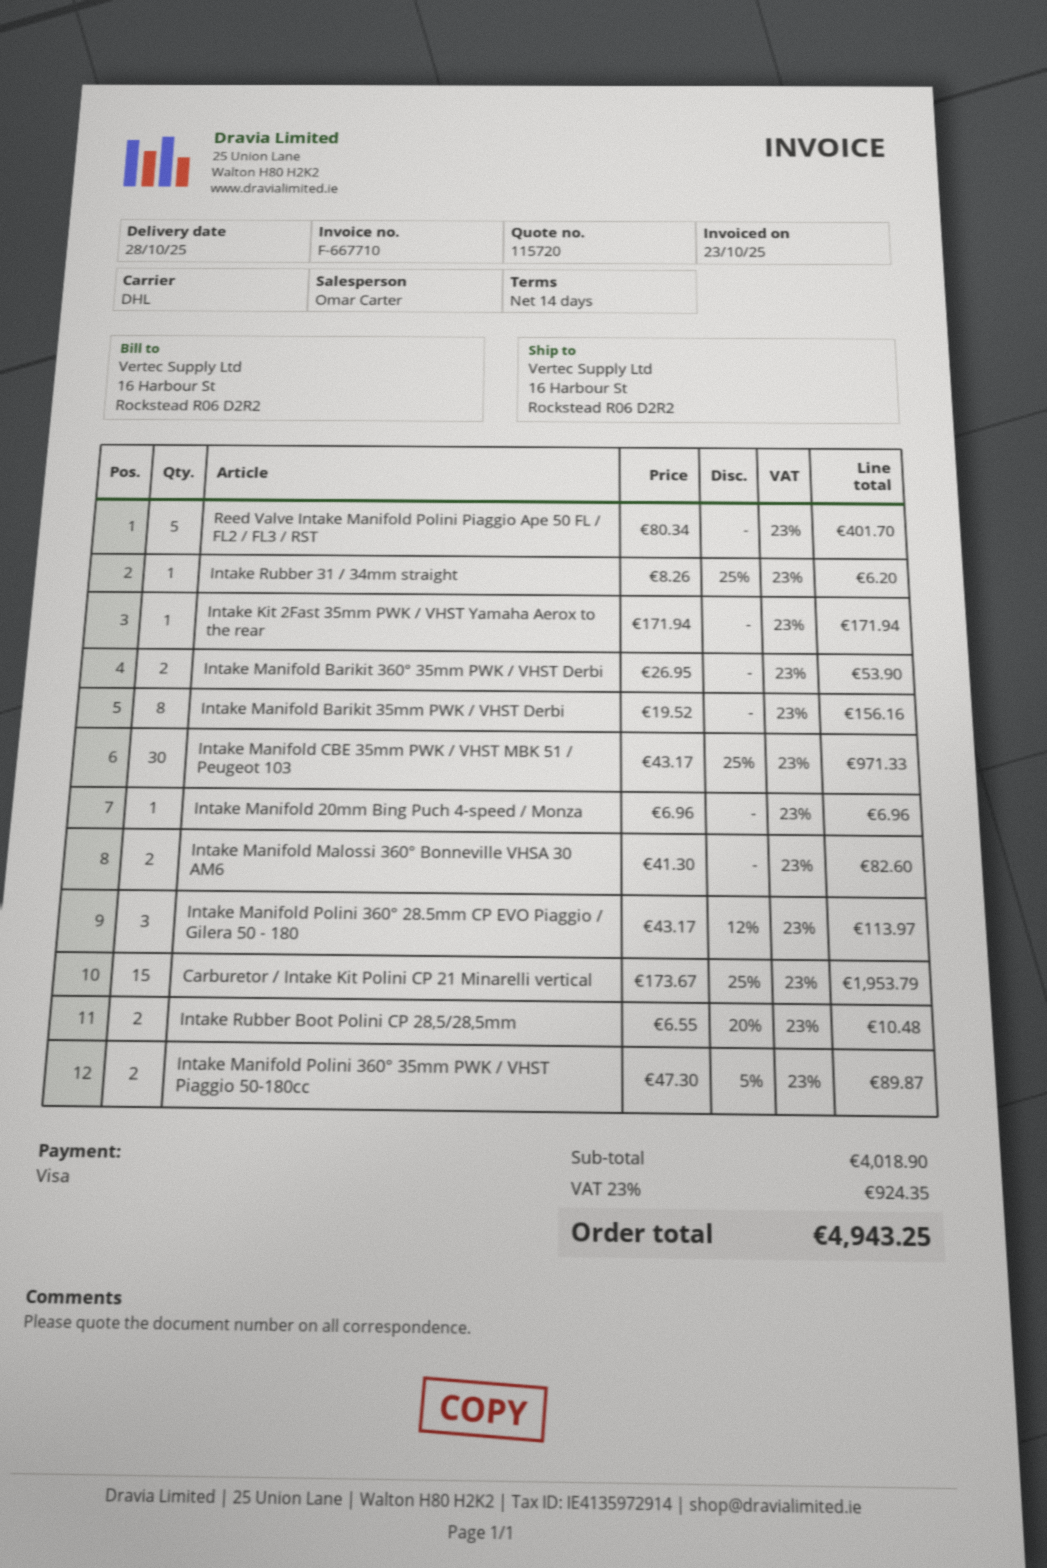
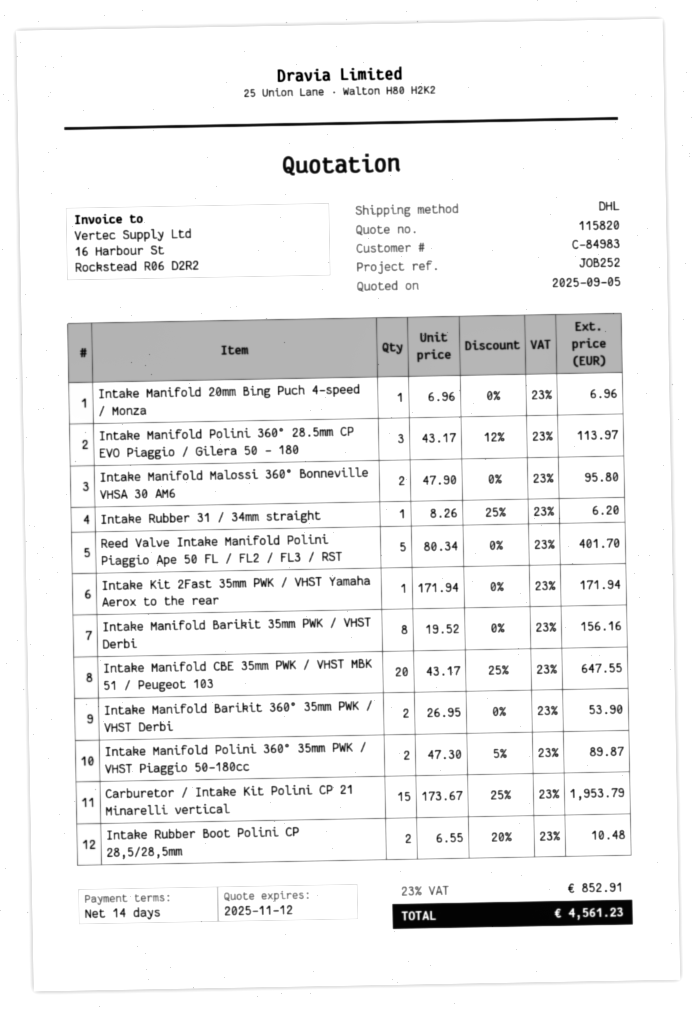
quote number: 115720 -> 115820
Intake Manifold CBE 35mm PWK / VHST MBK 51 / Peugeot 103: 30 x 43.17 - 25% = 971.33 -> 20 x 43.17 - 25% = 647.55
Intake Manifold Malossi 360° Bonneville VHSA 30 AM6: 2 x 41.30 = 82.60 -> 2 x 47.90 = 95.80
tax: 23% = 924.35 -> 23% = 852.91
total: 4943.25 -> 4561.23

